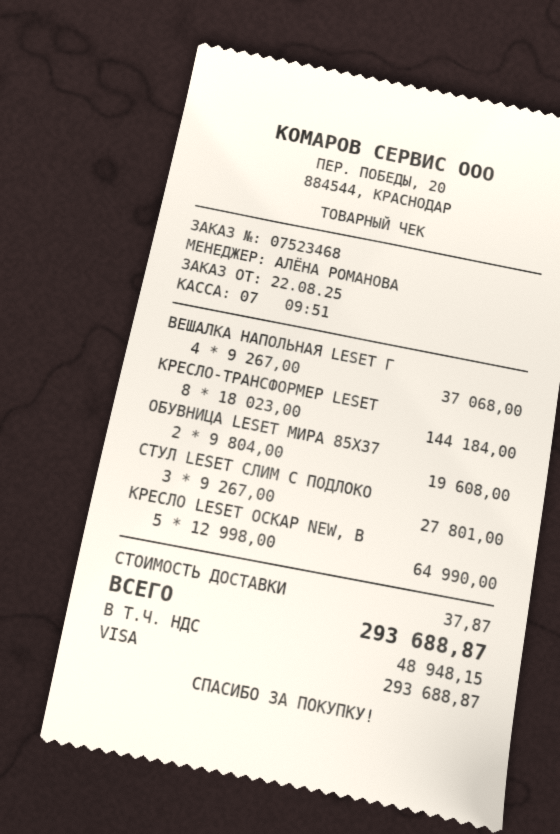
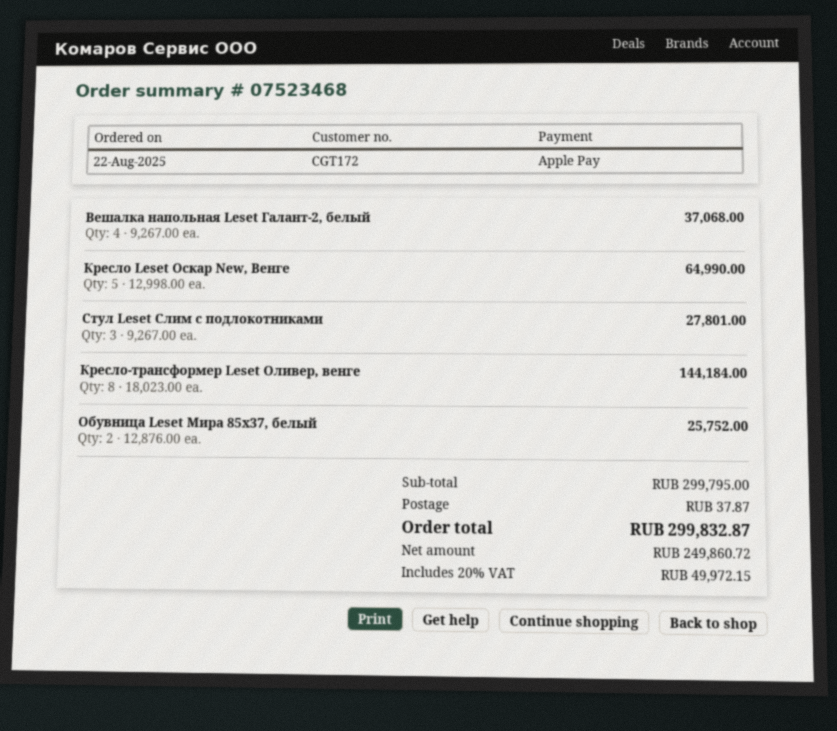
payment method: Visa -> Apple Pay
ОБУВНИЦА LESET МИРА 85Х37: 2 x 9804.00 = 19608.00 -> 2 x 12876.00 = 25752.00
tax: 48948.15 -> 49972.15
total: 293688.87 -> 299832.87

